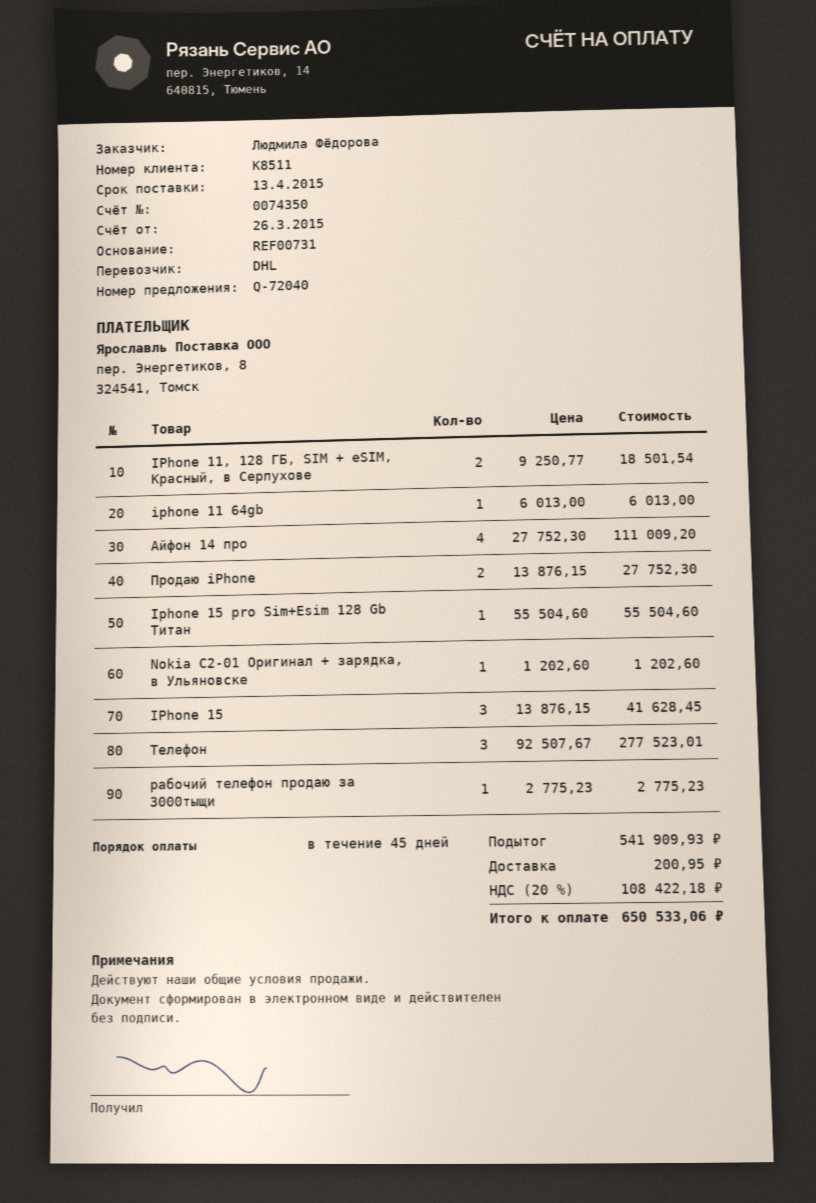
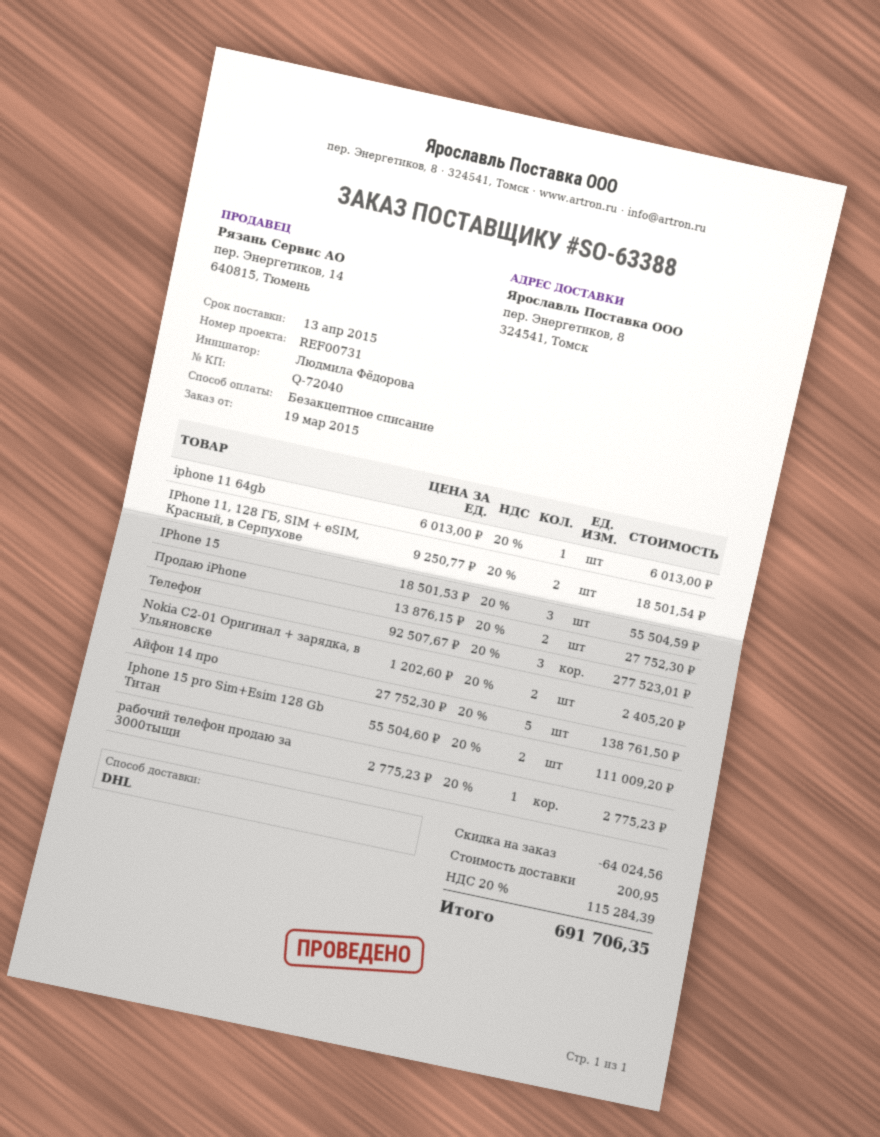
Айфон 14 про: 4 x 27752.30 = 111009.20 -> 5 x 27752.30 = 138761.50
Iphone 15 pro Sim+Esim 128 Gb Титан: 1 x 55504.60 = 55504.60 -> 2 x 55504.60 = 111009.20
Nokia C2-01 Оригинал + зарядка, в Ульяновске: 1 x 1202.60 = 1202.60 -> 2 x 1202.60 = 2405.20
IPhone 15: 3 x 13876.15 = 41628.45 -> 3 x 18501.53 = 55504.59
discount: none -> 64024.56
tax: 20% = 108422.18 -> 20% = 115284.39
total: 650533.06 -> 691706.35

